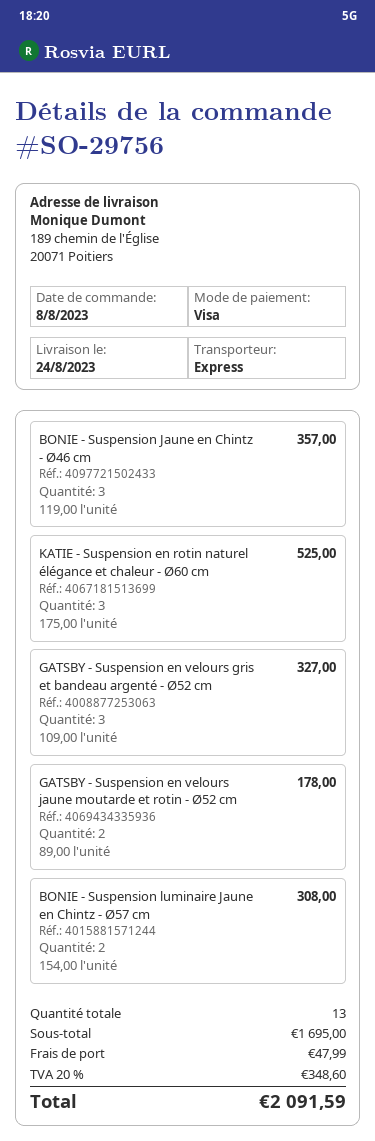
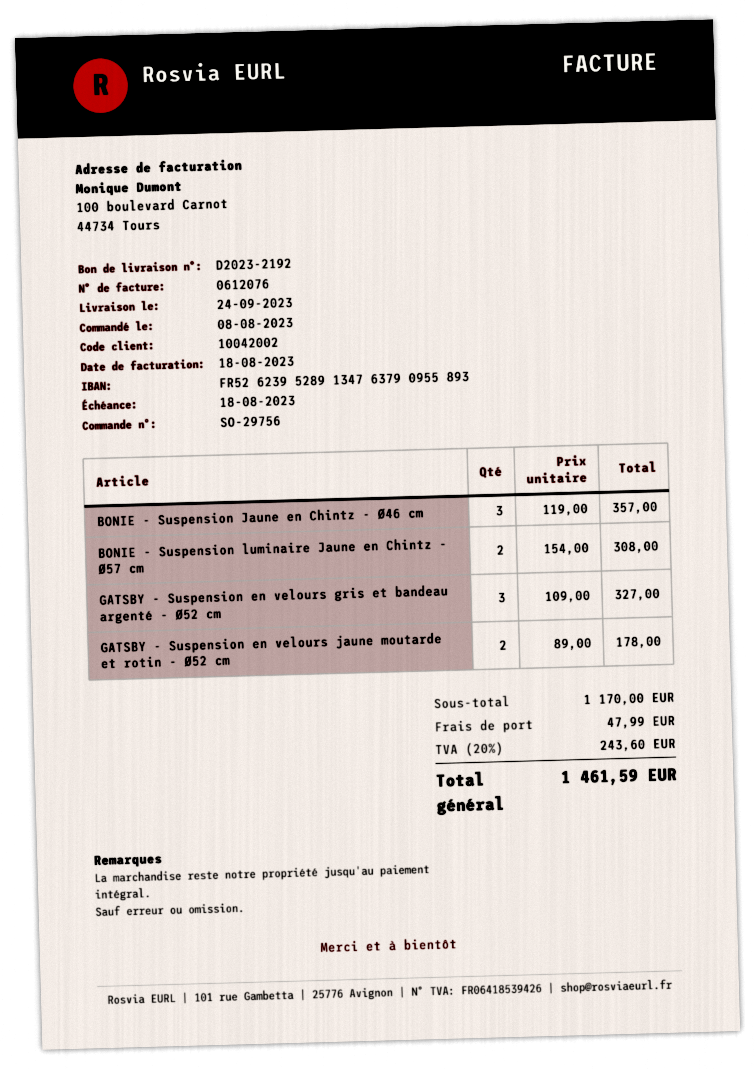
delivery date: 2023-08-24 -> 2023-09-24
KATIE - Suspension en rotin naturel élégance et chaleur - Ø60 cm: 3 x 175.00 = 525.00 -> none
subtotal: 1695.00 -> 1170.00
tax: 20% = 348.60 -> 20% = 243.60
total: 2091.59 -> 1461.59

